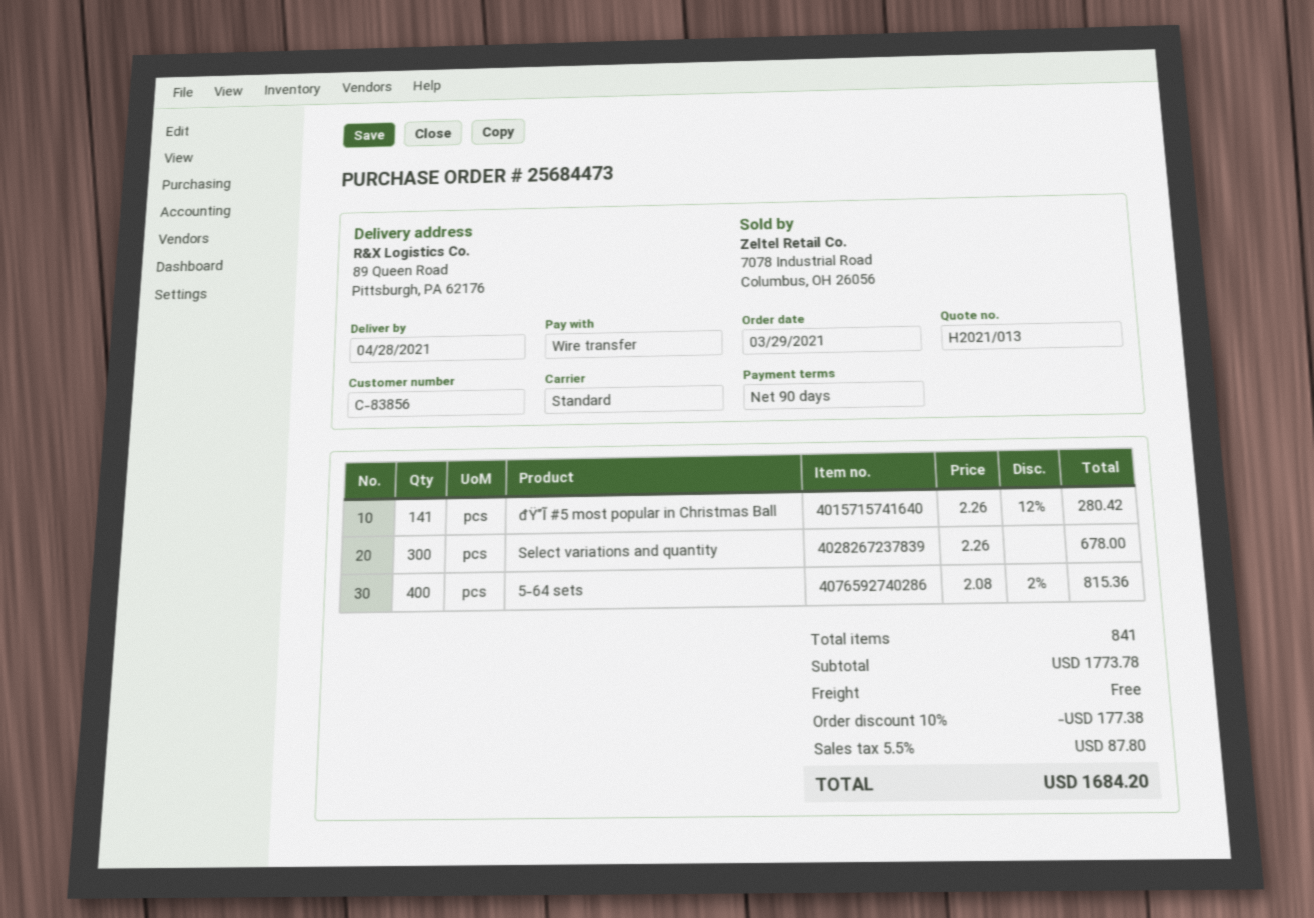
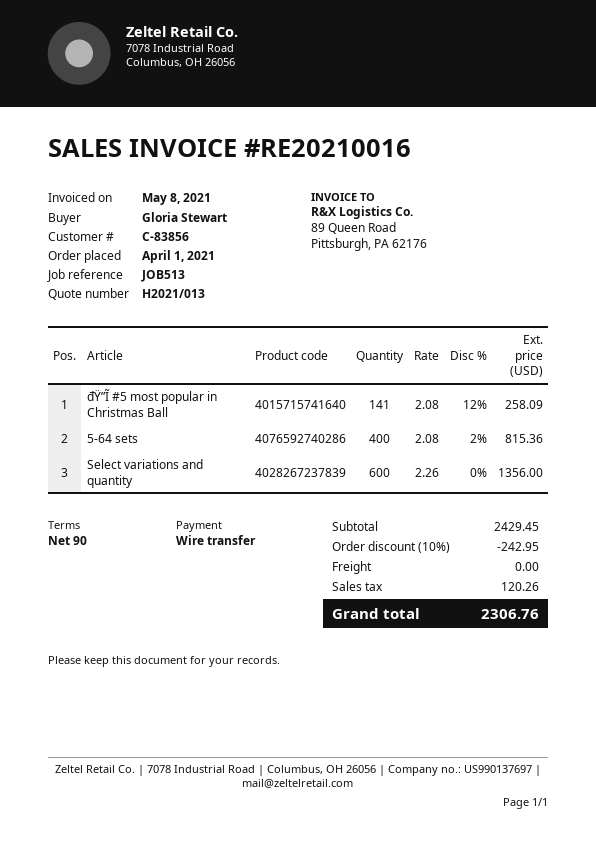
order date: 2021-03-29 -> 2021-04-01
đŸ”Ĩ #5 most popular in Christmas Ball: 141 x 2.26 - 12% = 280.42 -> 141 x 2.08 - 12% = 258.09
Select variations and quantity: 300 x 2.26 = 678.00 -> 600 x 2.26 = 1356.00
subtotal: 1773.78 -> 2429.45
discount: 10% = 177.38 -> 10% = 242.95
tax: 87.80 -> 120.26
total: 1684.20 -> 2306.76

